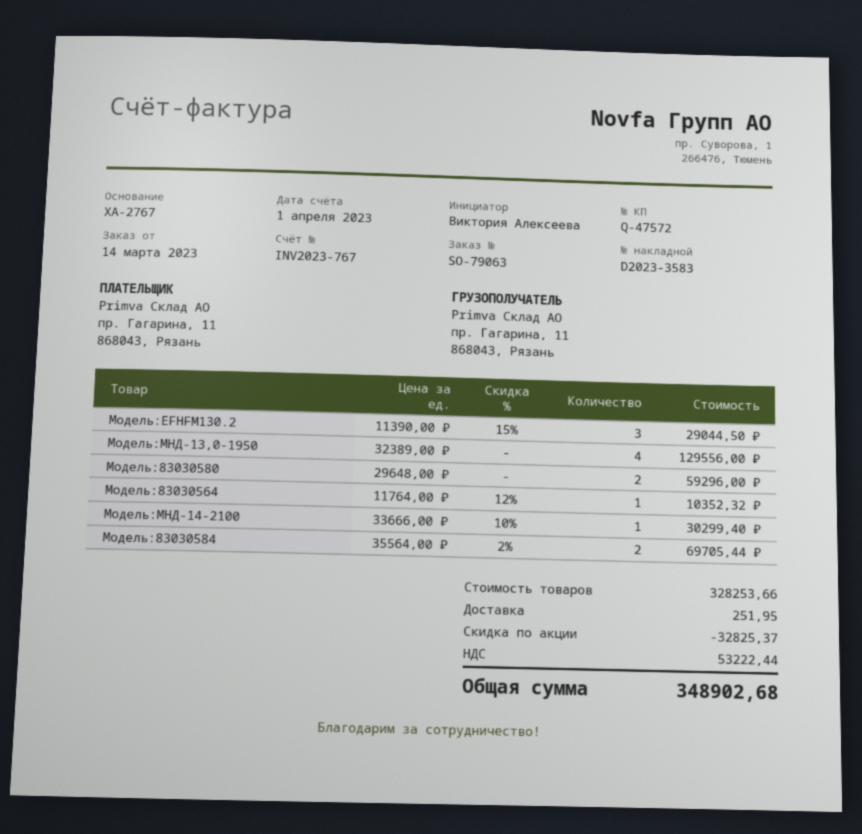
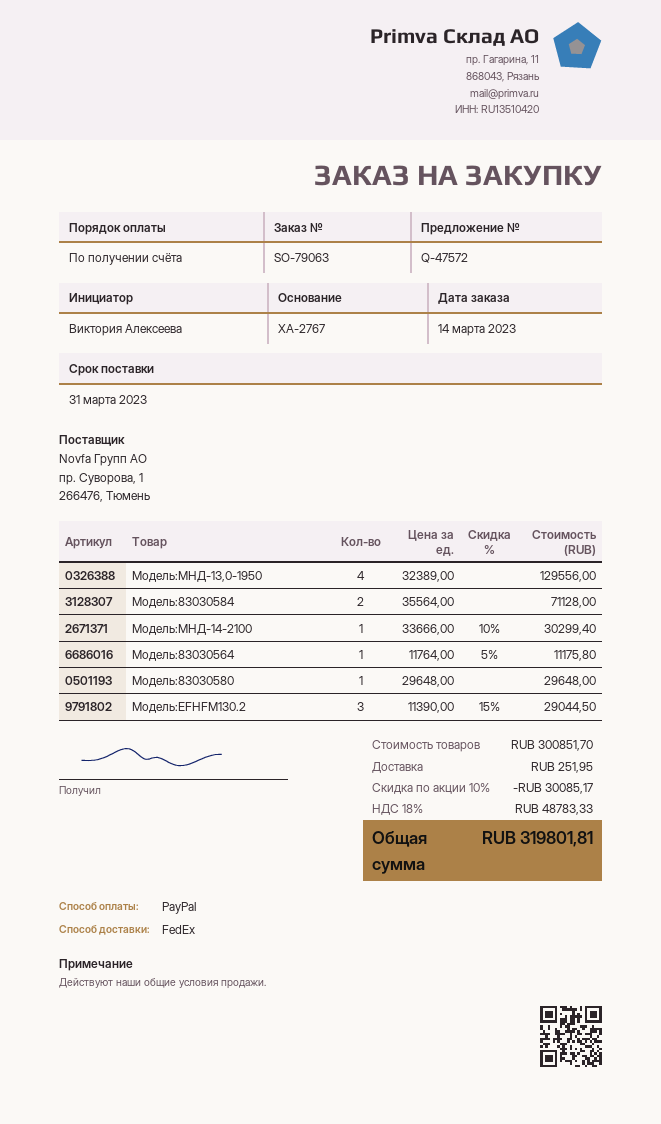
Модель:83030580: 2 x 29648.00 = 59296.00 -> 1 x 29648.00 = 29648.00
Модель:83030564: 1 x 11764.00 - 12% = 10352.32 -> 1 x 11764.00 - 5% = 11175.80
Модель:83030584: 2 x 35564.00 - 2% = 69705.44 -> 2 x 35564.00 = 71128.00
subtotal: 328253.66 -> 300851.70
discount: 32825.37 -> 30085.17
tax: 53222.44 -> 48783.33
total: 348902.68 -> 319801.81

